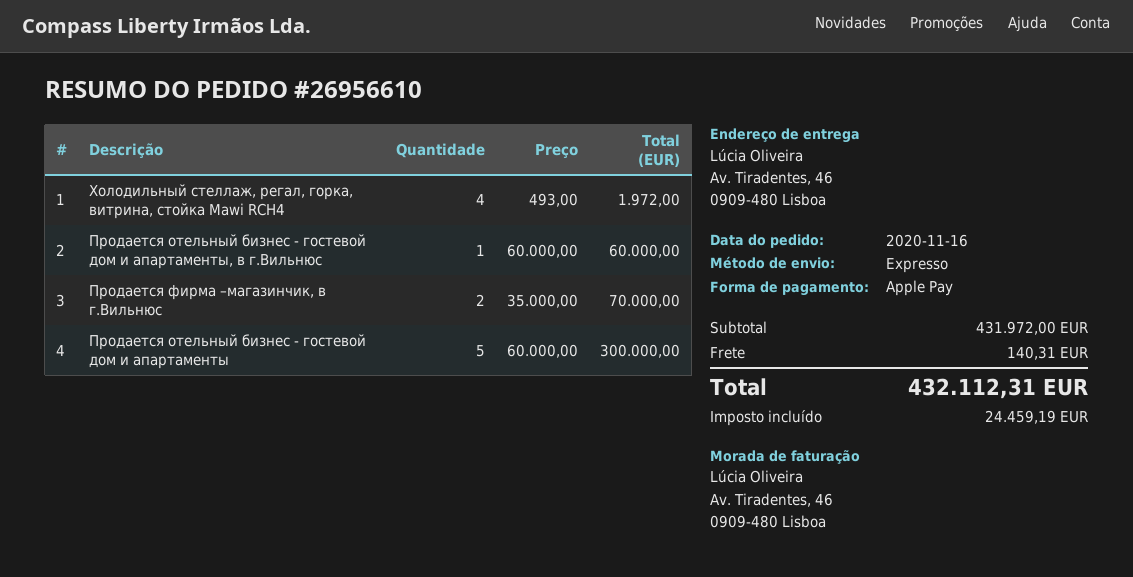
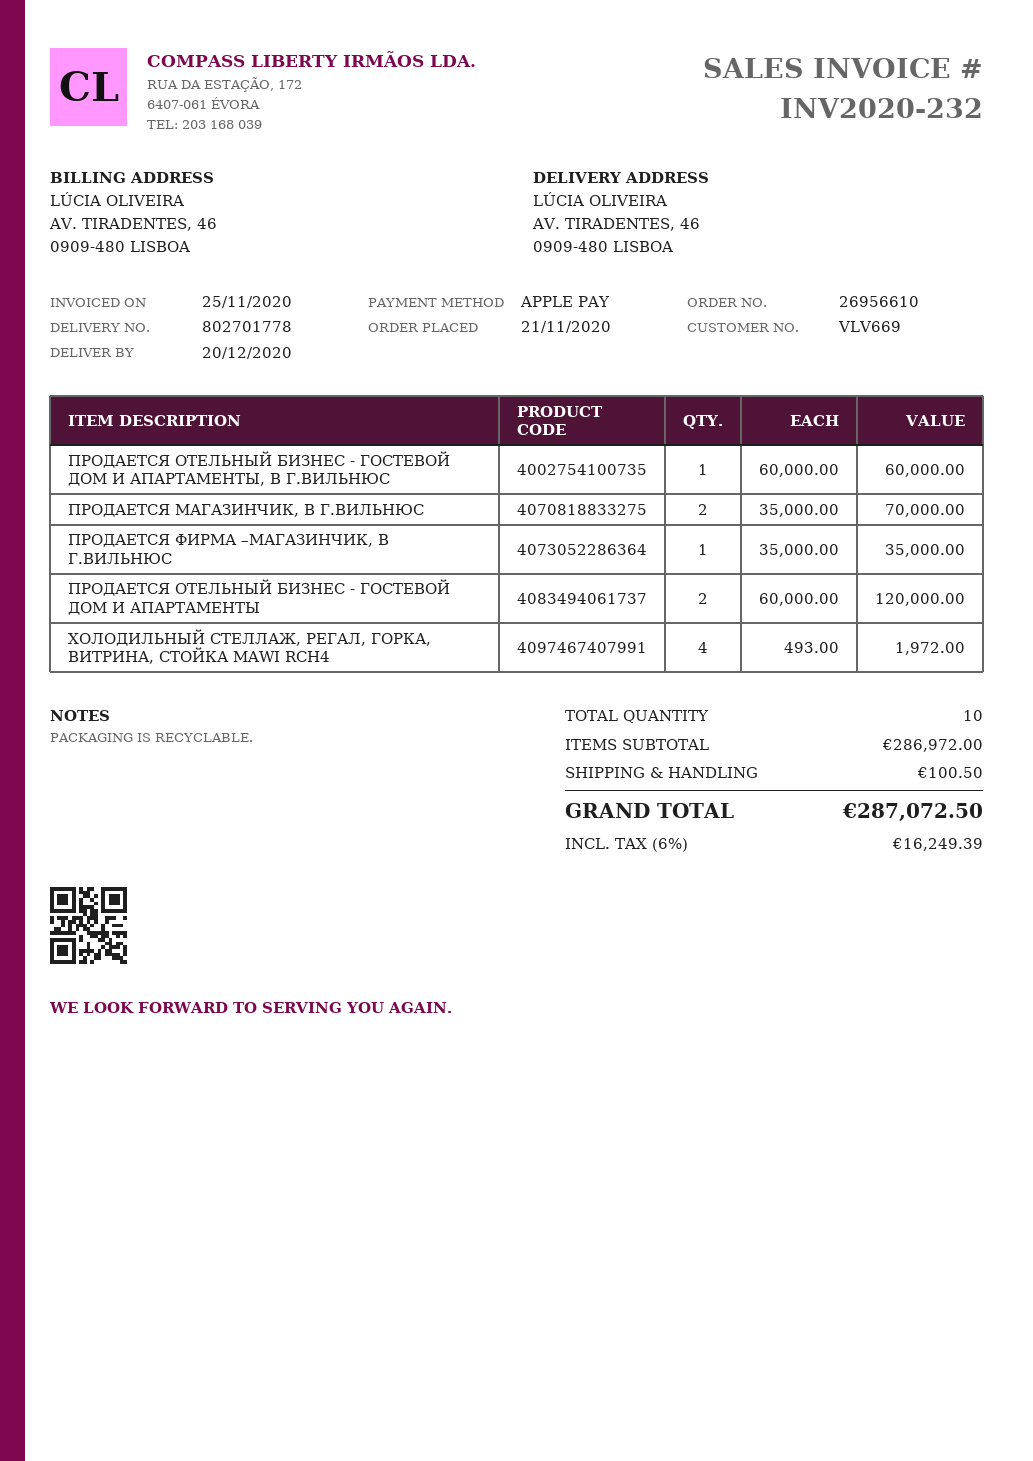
order date: 2020-11-16 -> 2020-11-21
Продается фирма –магазинчик, в г.Вильнюс: 2 x 35000.00 = 70000.00 -> 1 x 35000.00 = 35000.00
Продается отельный бизнес - гостевой дом и апартаменты: 5 x 60000.00 = 300000.00 -> 2 x 60000.00 = 120000.00
ПРОДАЕТСЯ МАГАЗИНЧИК, В Г.ВИЛЬНЮС: none -> 2 x 35000.00 = 70000.00
subtotal: 431972.00 -> 286972.00
shipping: 140.31 -> 100.50
tax: 24459.19 -> 16249.39
total: 432112.31 -> 287072.50

